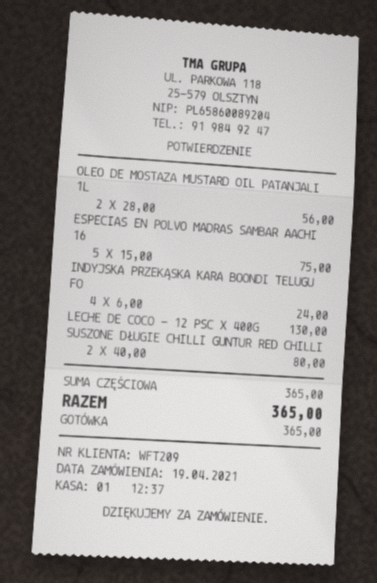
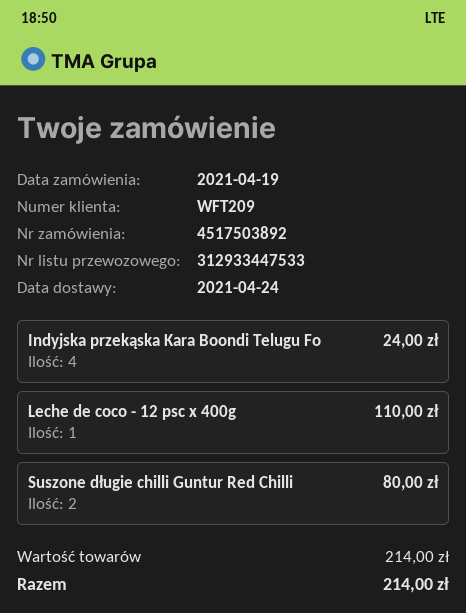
OLEO DE MOSTAZA MUSTARD OIL PATANJALI 1L: 2 for 56.00 -> none
ESPECIAS EN POLVO MADRAS SAMBAR AACHI 16: 5 for 75.00 -> none
LECHE DE COCO - 12 PSC X 400G: 1 for 130.00 -> 1 for 110.00
subtotal: 365.00 -> 214.00
total: 365.00 -> 214.00

